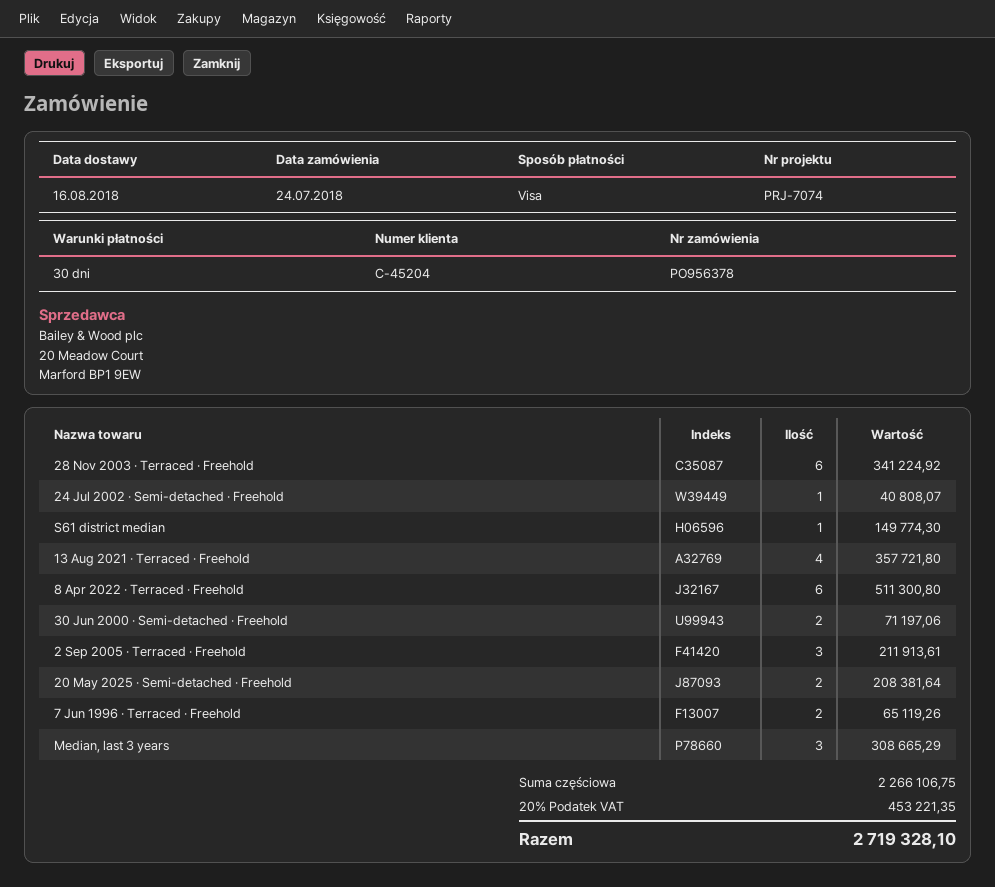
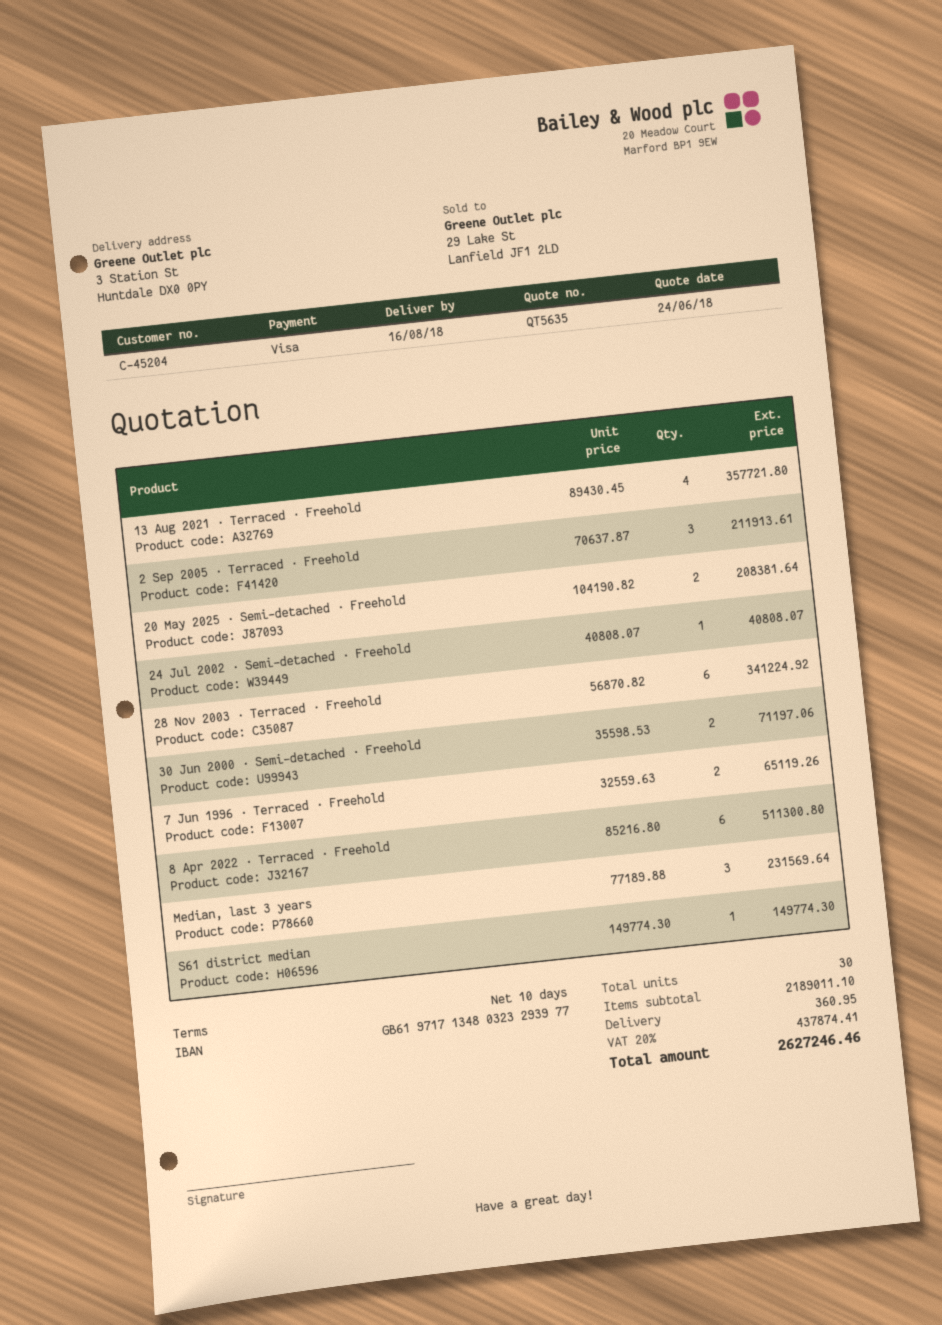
payment terms: 30 days -> 10 days
Median, last 3 years: 3 for 308665.29 -> 3 for 231569.64
subtotal: 2266106.75 -> 2189011.10
shipping: none -> 360.95
tax: 20% = 453221.35 -> 20% = 437874.41
total: 2719328.10 -> 2627246.46

